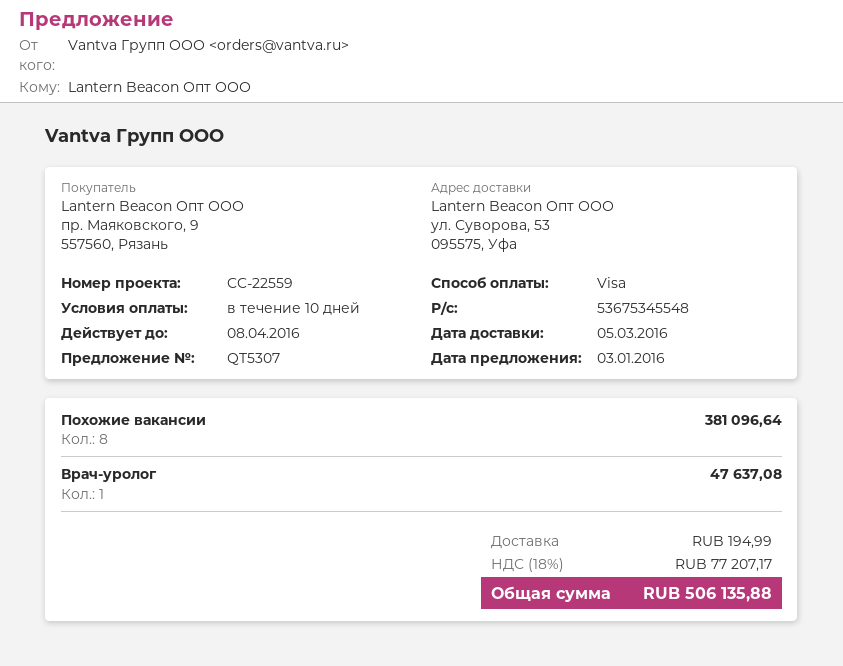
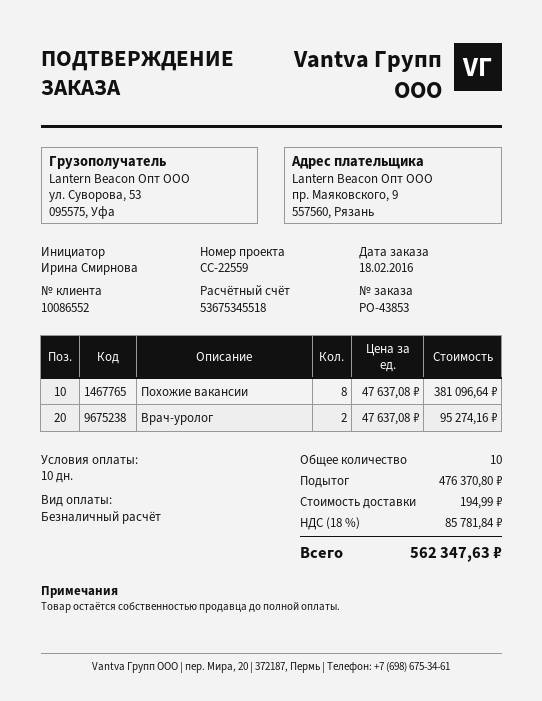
payment method: Visa -> bank transfer
bank account: 53675345548 -> 53675345518
Врач-уролог: 1 for 47637.08 -> 2 for 95274.16
tax: 18% = 77207.17 -> 18% = 85781.84
total: 506135.88 -> 562347.63

